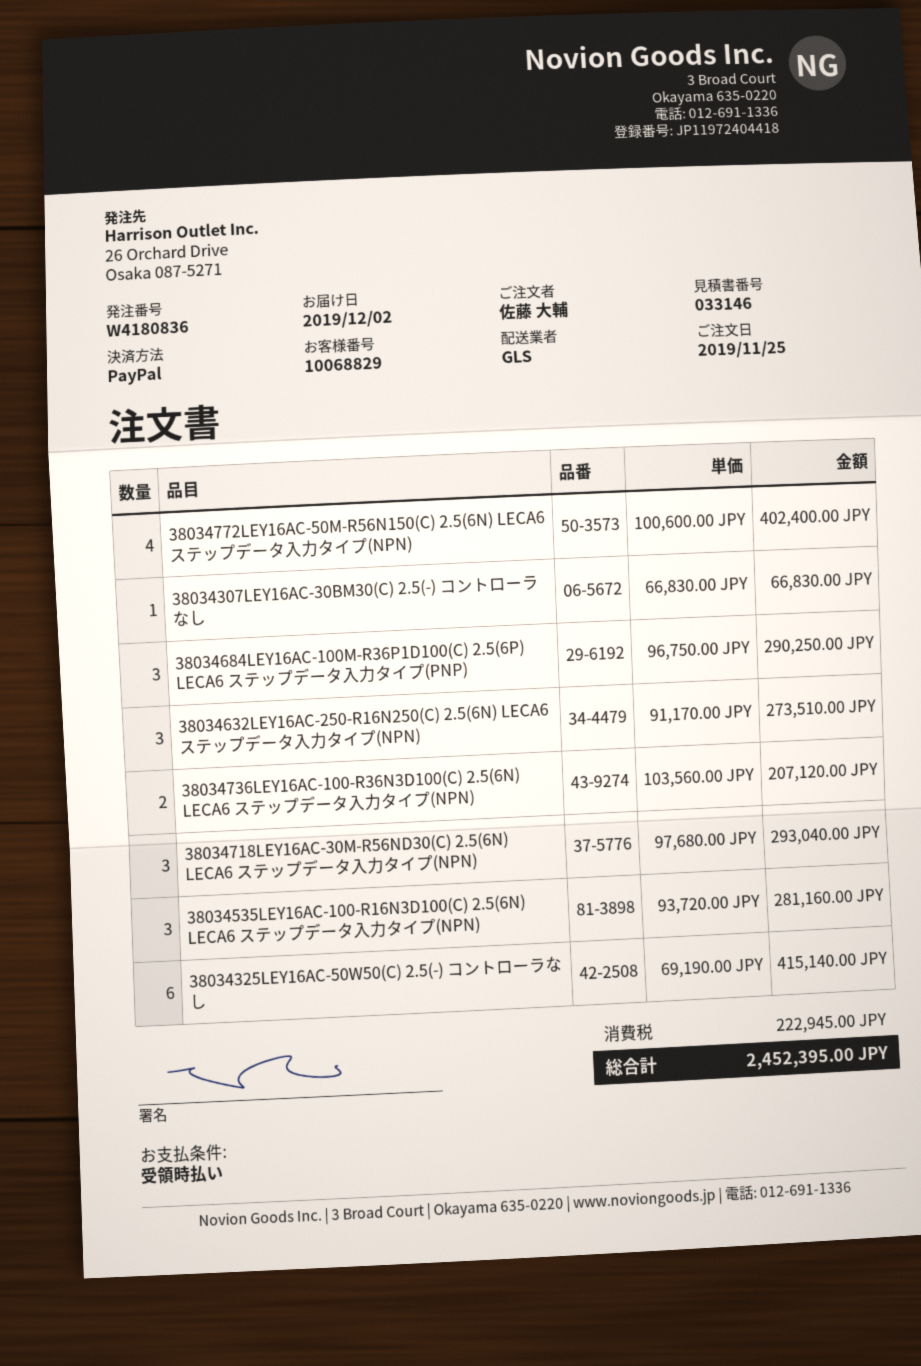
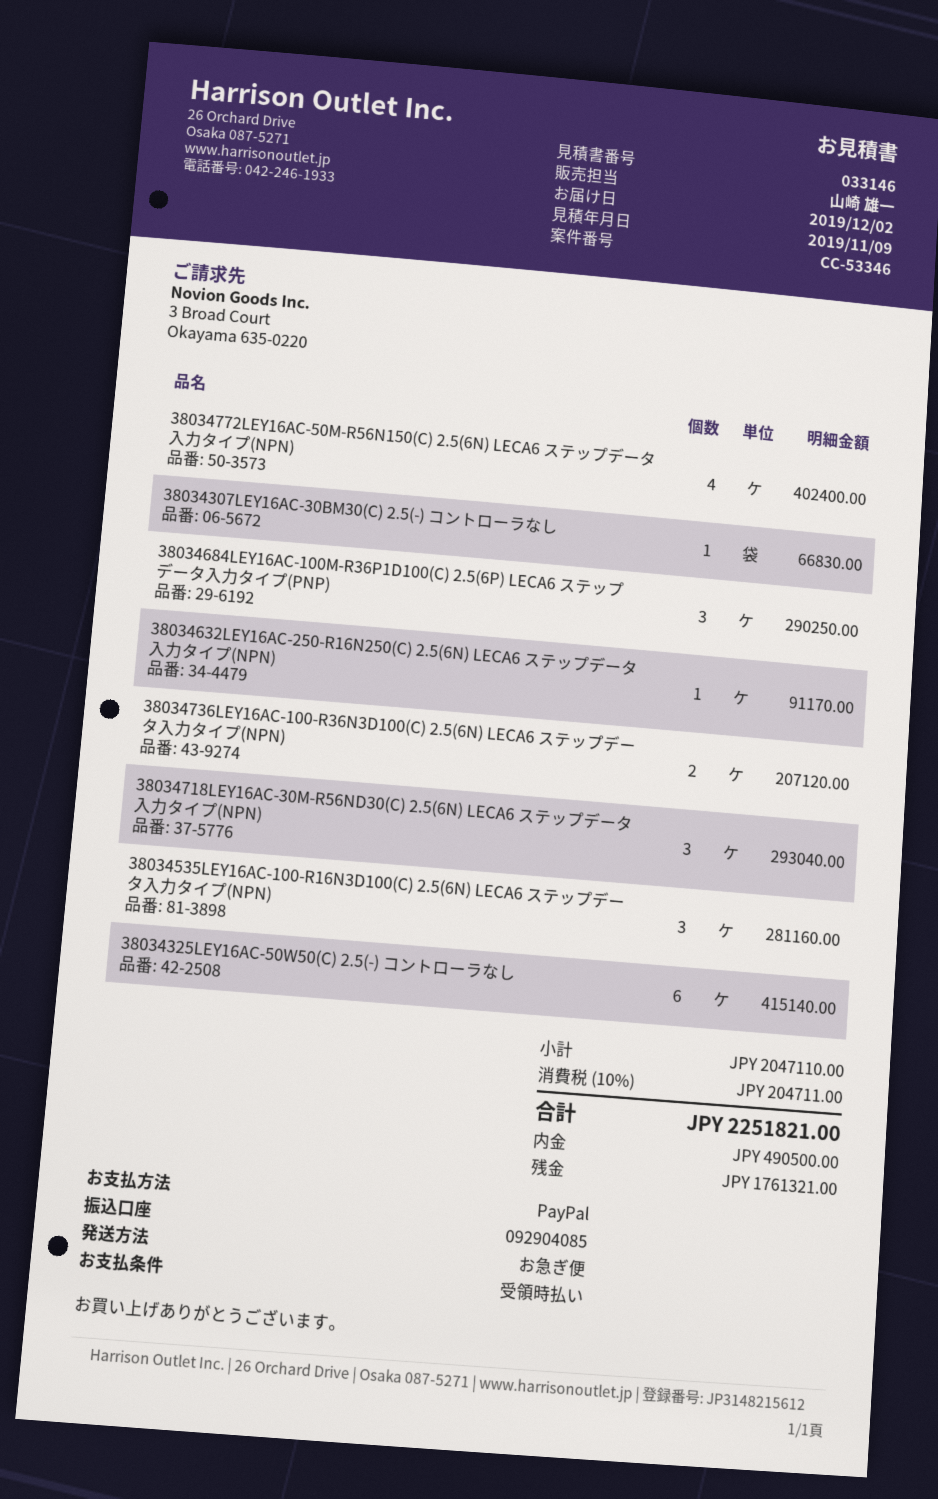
shipping method: GLS -> express
38034632LEY16AC-250-R16N250(C) 2.5(6N) LECA6 ステップデータ入力タイプ(NPN): 3 for 273510.00 -> 1 for 91170.00
tax: 222945.00 -> 204711.00
total: 2452395.00 -> 2251821.00

